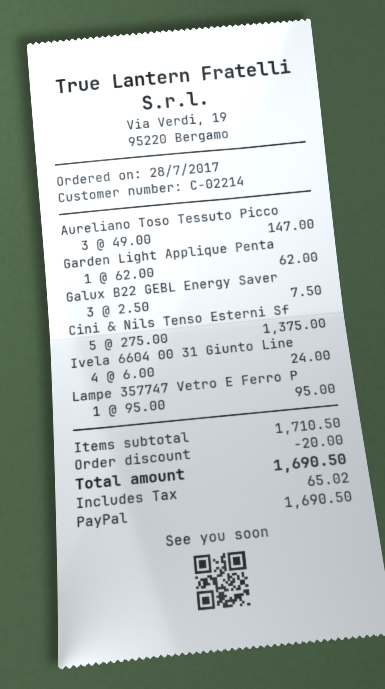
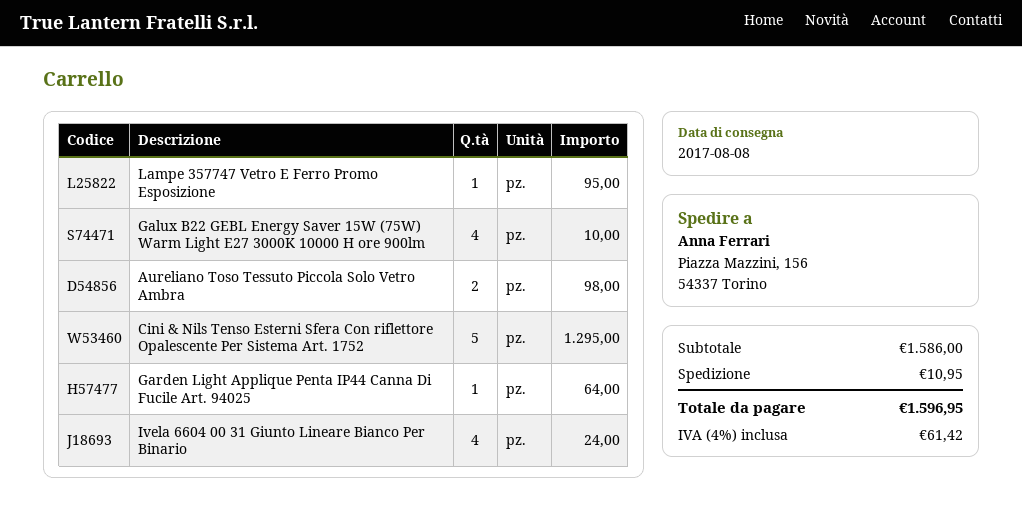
Aureliano Toso Tessuto Picco: 3 for 147.00 -> 2 for 98.00
Garden Light Applique Penta: 1 for 62.00 -> 1 for 64.00
Galux B22 GEBL Energy Saver: 3 for 7.50 -> 4 for 10.00
Cini & Nils Tenso Esterni Sf: 5 for 1375.00 -> 5 for 1295.00
subtotal: 1710.50 -> 1586.00
discount: 20.00 -> none
shipping: none -> 10.95
tax: 65.02 -> 61.42
total: 1690.50 -> 1596.95

